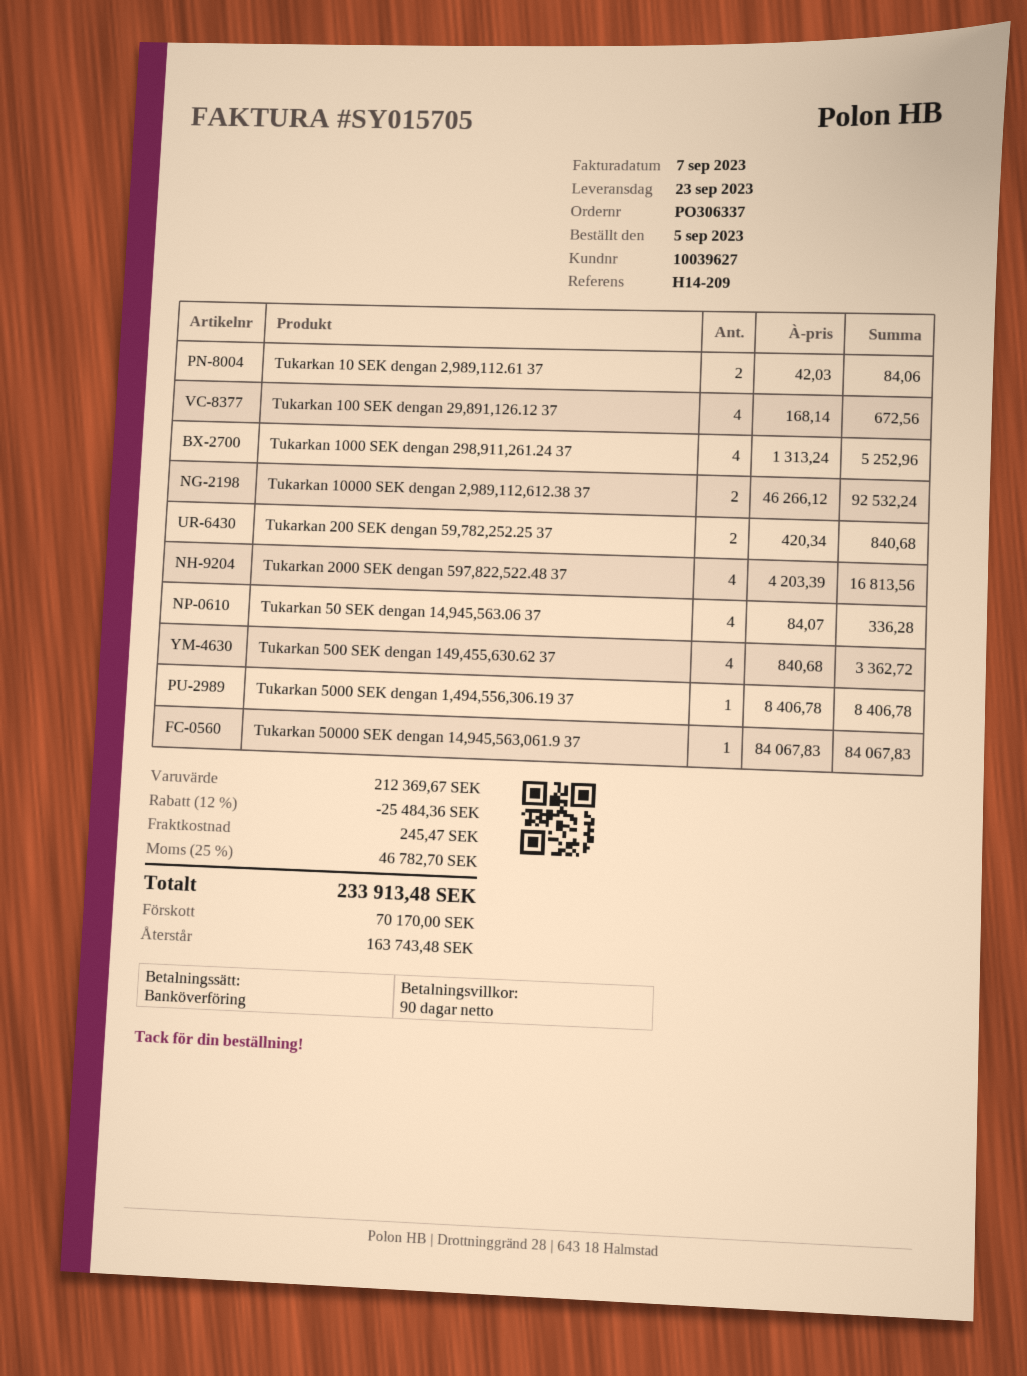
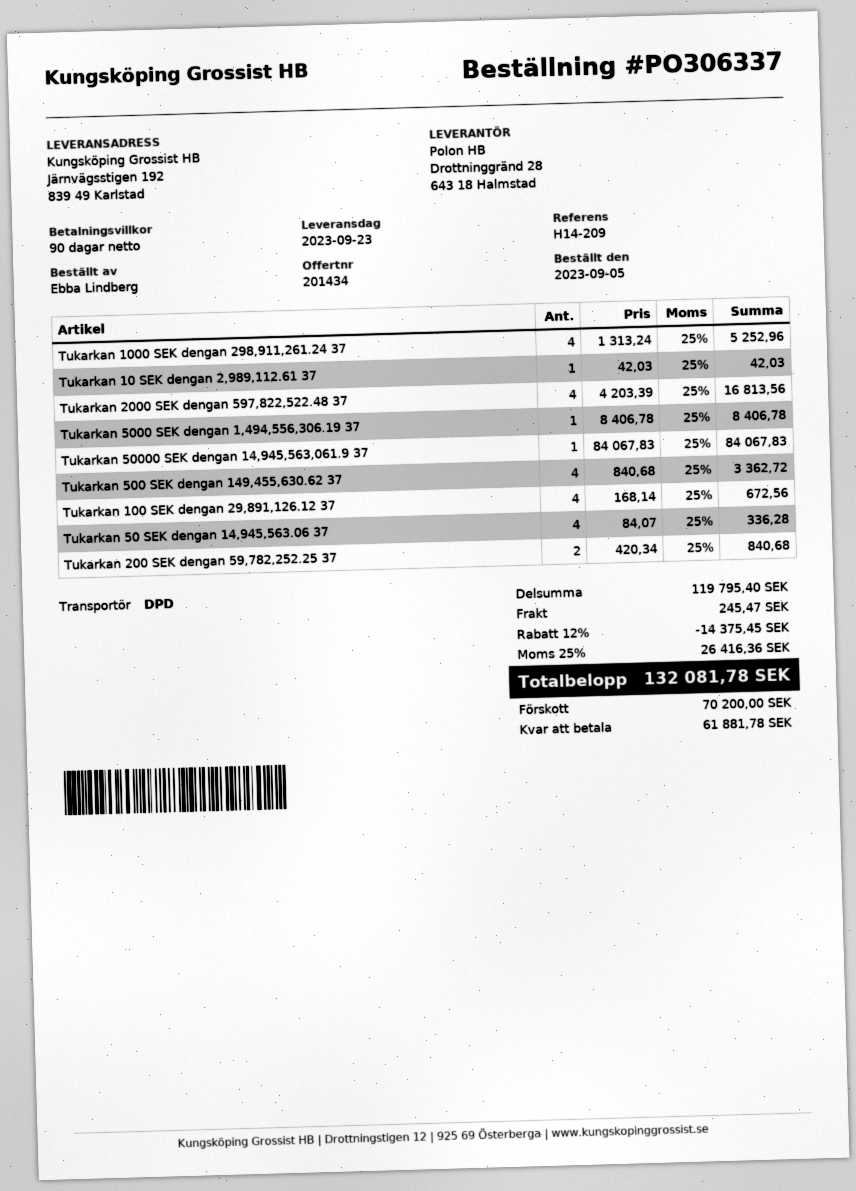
Tukarkan 10 SEK dengan 2,989,112.61 37: 2 x 42.03 = 84.06 -> 1 x 42.03 = 42.03
Tukarkan 10000 SEK dengan 2,989,112,612.38 37: 2 x 46266.12 = 92532.24 -> none
subtotal: 212369.67 -> 119795.40
discount: 12% = 25484.36 -> 12% = 14375.45
tax: 25% = 46782.70 -> 25% = 26416.36
total: 233913.48 -> 132081.78
deposit: 70170.00 -> 70200.00
balance: 163743.48 -> 61881.78

